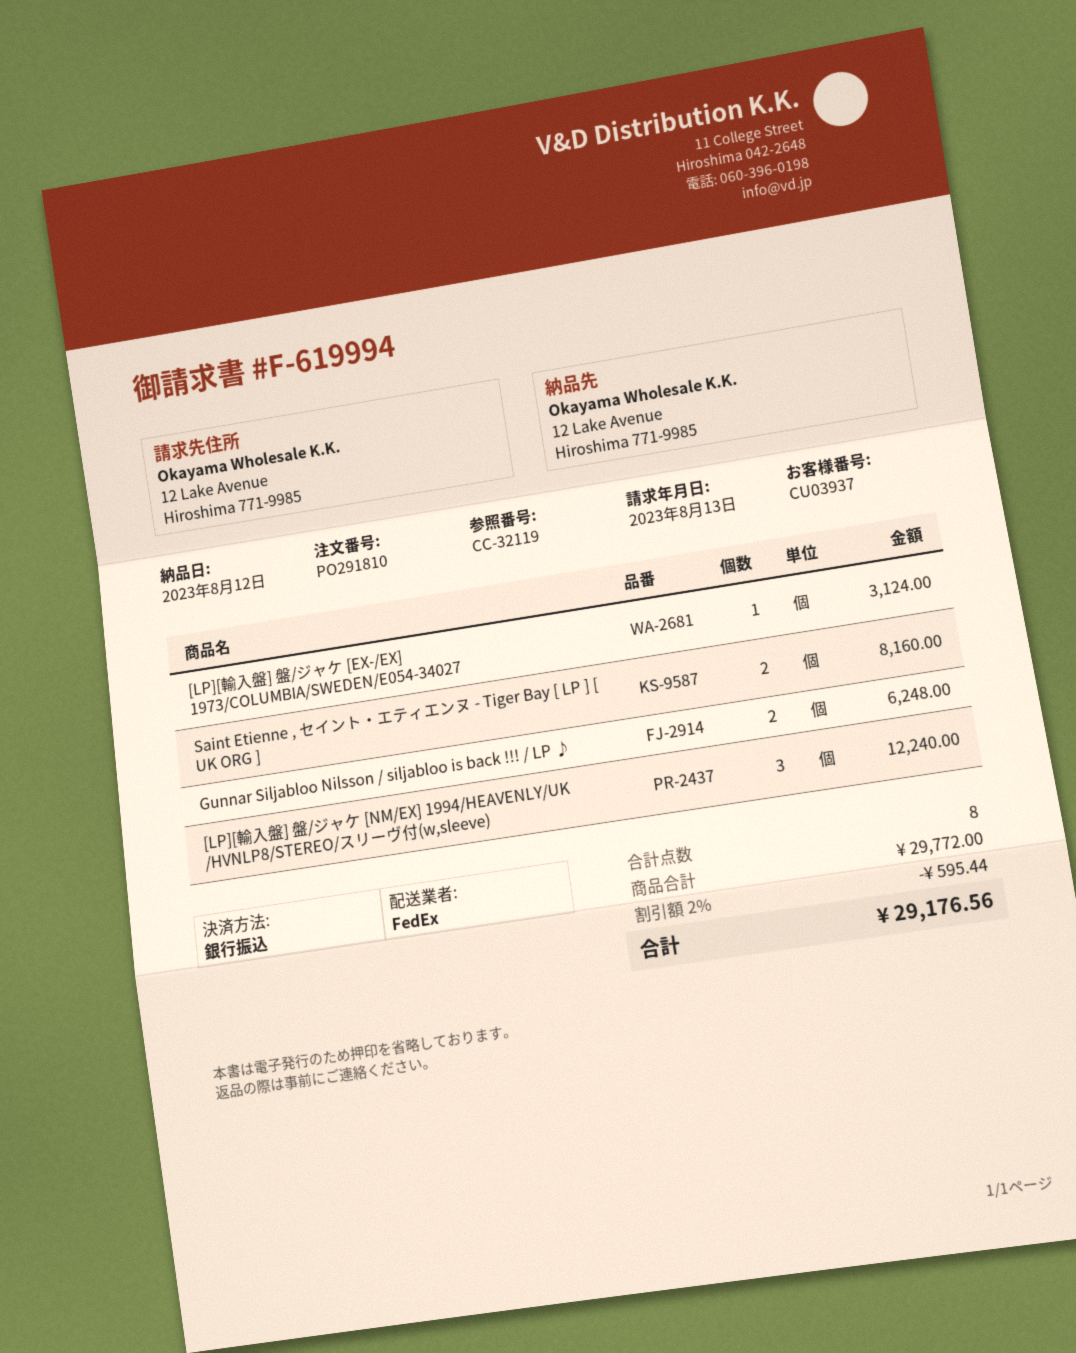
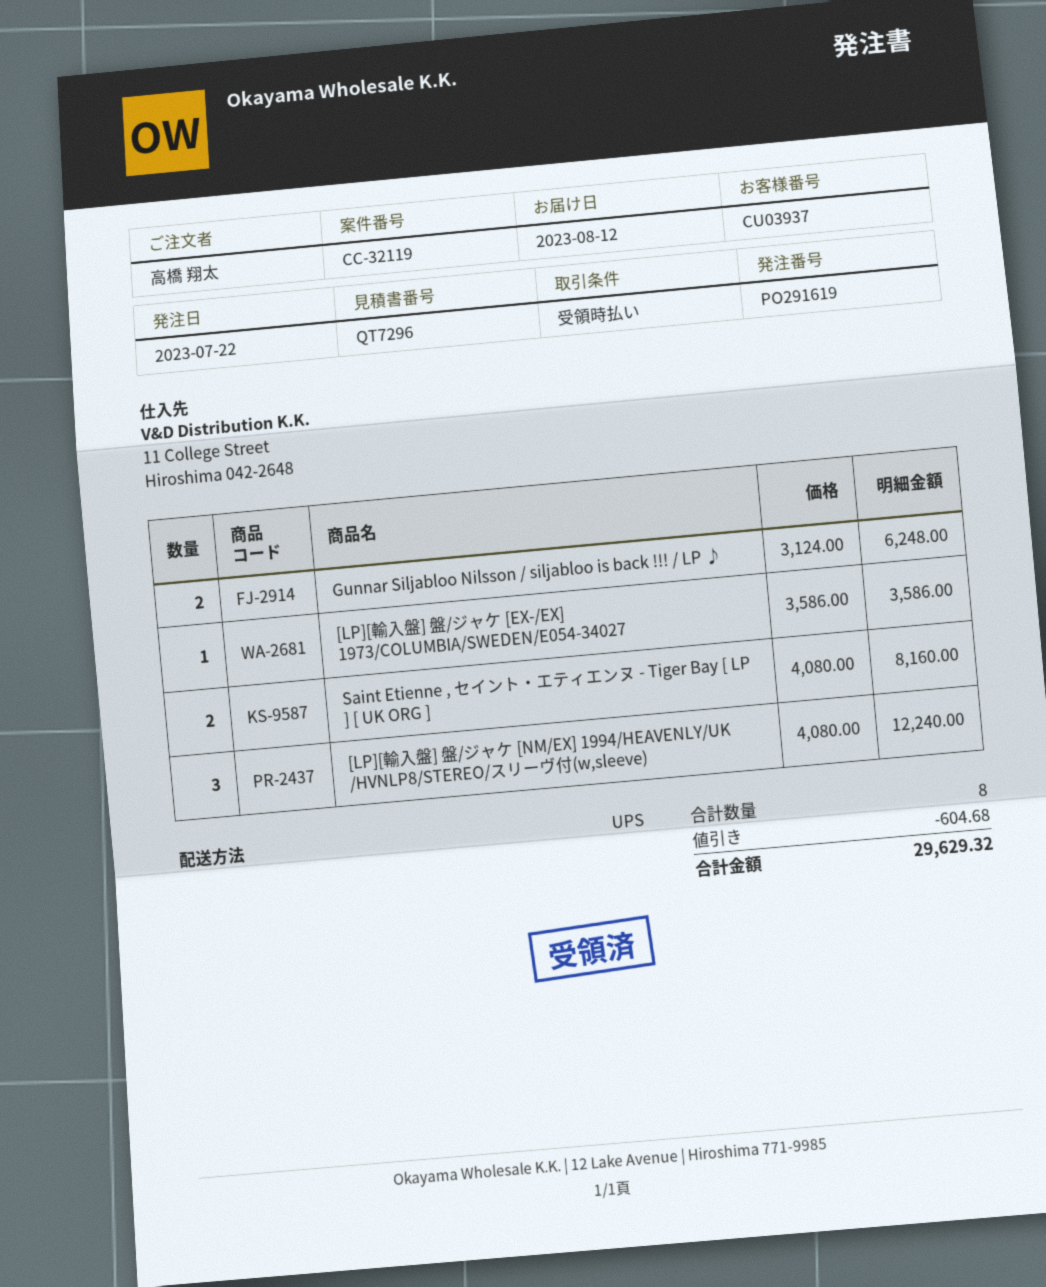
order number: PO291810 -> PO291619
shipping method: FedEx -> UPS
[LP][輸入盤] 盤/ジャケ [EX-/EX] 1973/COLUMBIA/SWEDEN/E054-34027: 1 for 3124.00 -> 1 for 3586.00
discount: 595.44 -> 604.68
total: 29176.56 -> 29629.32

